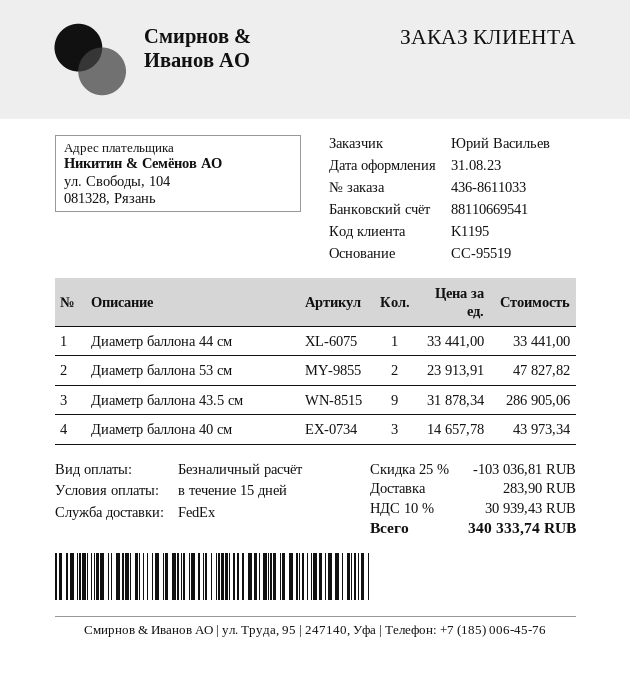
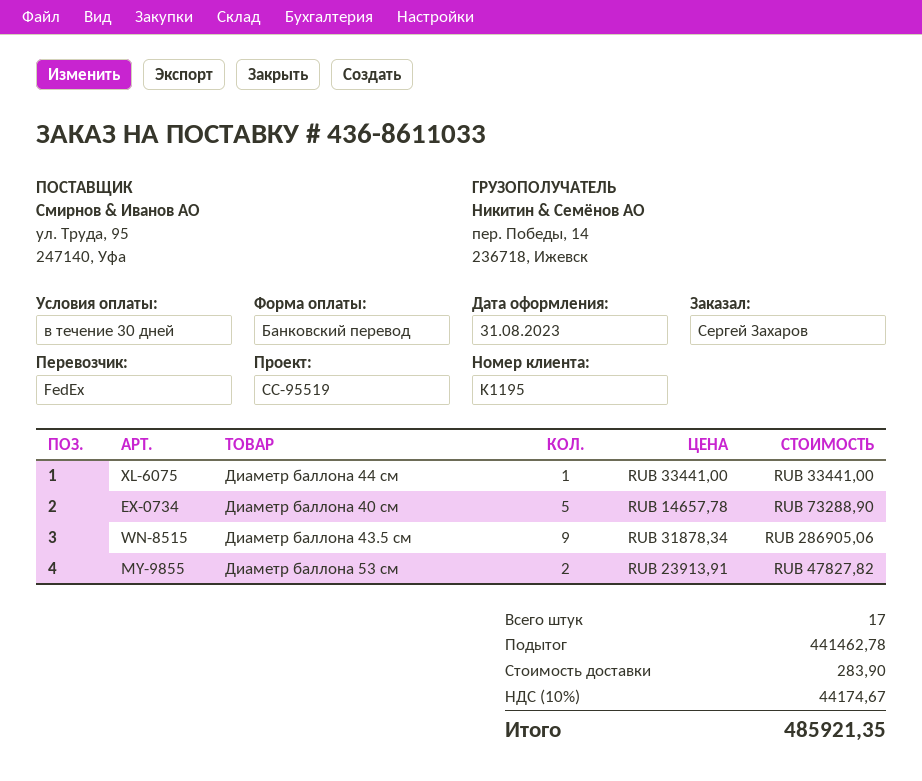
payment terms: 15 days -> 30 days
ordered by: Юрий Васильев -> Сергей Захаров
Диаметр баллона 40 см: 3 x 14657.78 = 43973.34 -> 5 x 14657.78 = 73288.90
discount: 25% = 103036.81 -> none
tax: 10% = 30939.43 -> 10% = 44174.67
total: 340333.74 -> 485921.35

